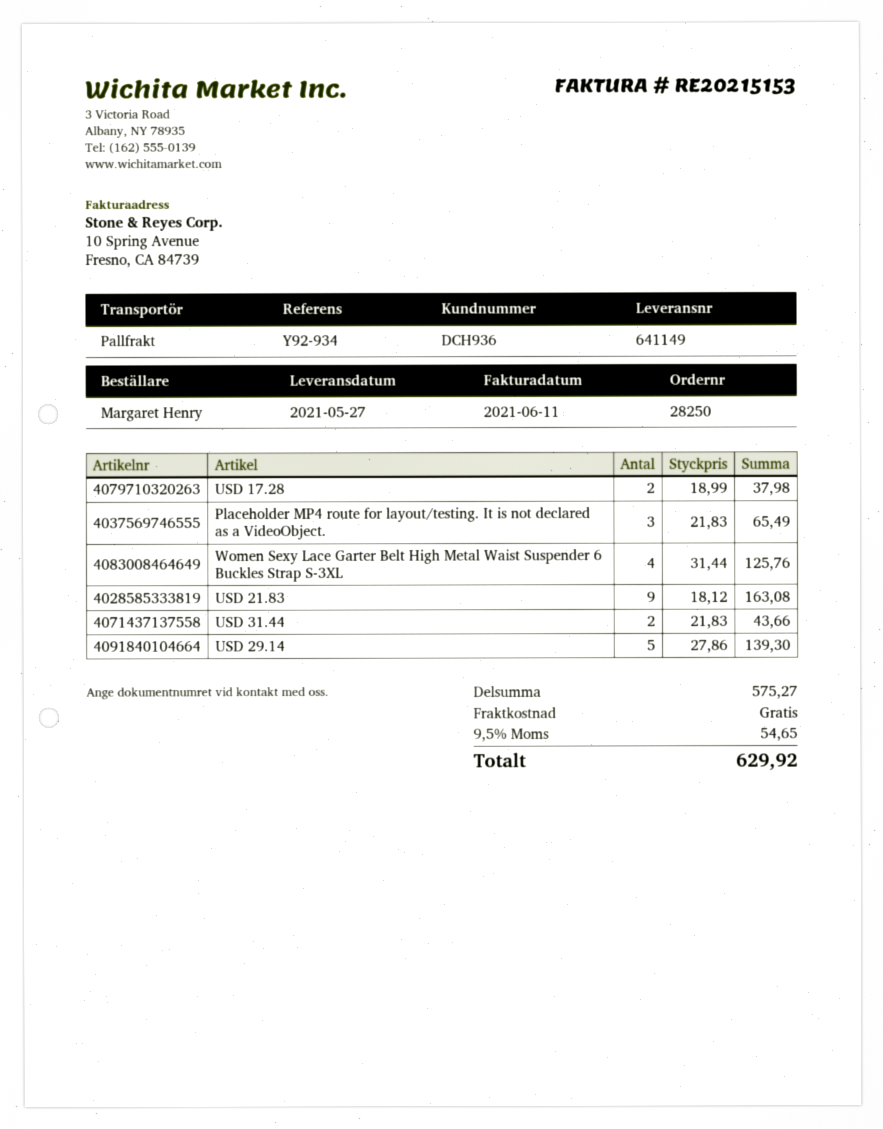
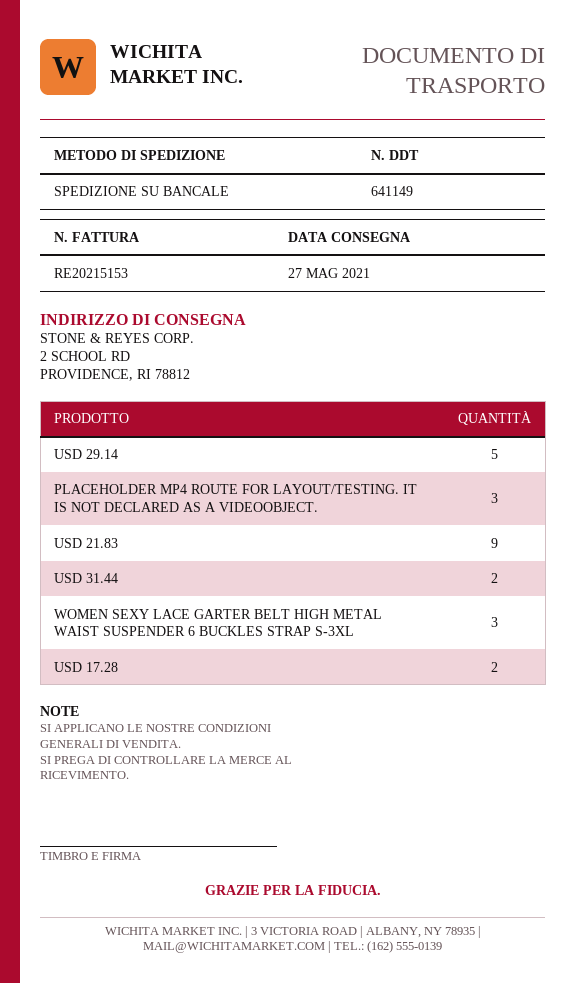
Women Sexy Lace Garter Belt High Metal Waist Suspender 6 Buckles Strap S-3XL: 4 -> 3

